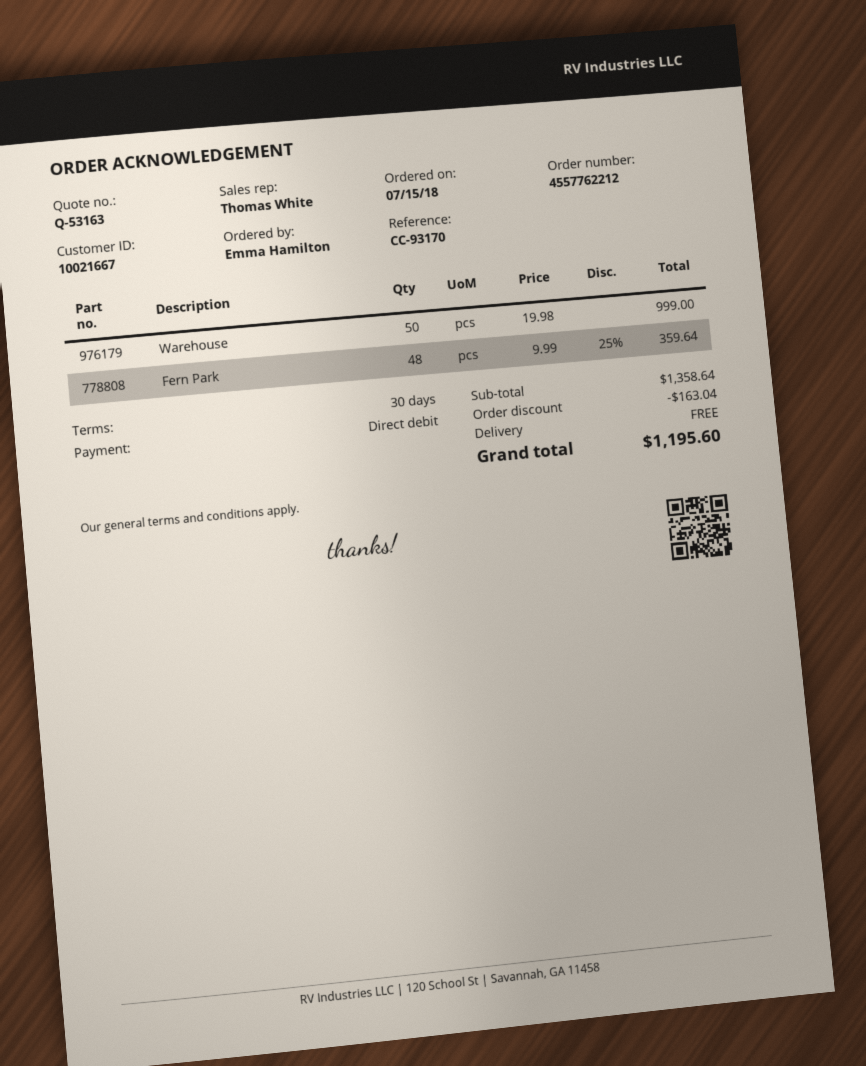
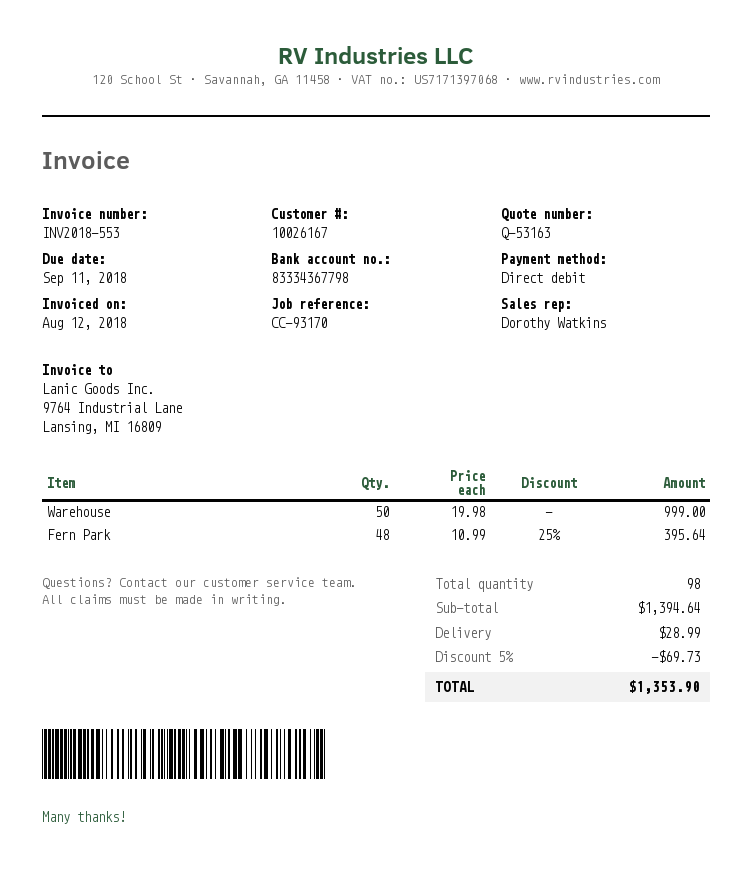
customer number: 10021667 -> 10026167
sales rep: Thomas White -> Dorothy Watkins
Fern Park: 48 x 9.99 - 25% = 359.64 -> 48 x 10.99 - 25% = 395.64
subtotal: 1358.64 -> 1394.64
discount: 163.04 -> 69.73
shipping: 0.00 -> 28.99
total: 1195.60 -> 1353.90

